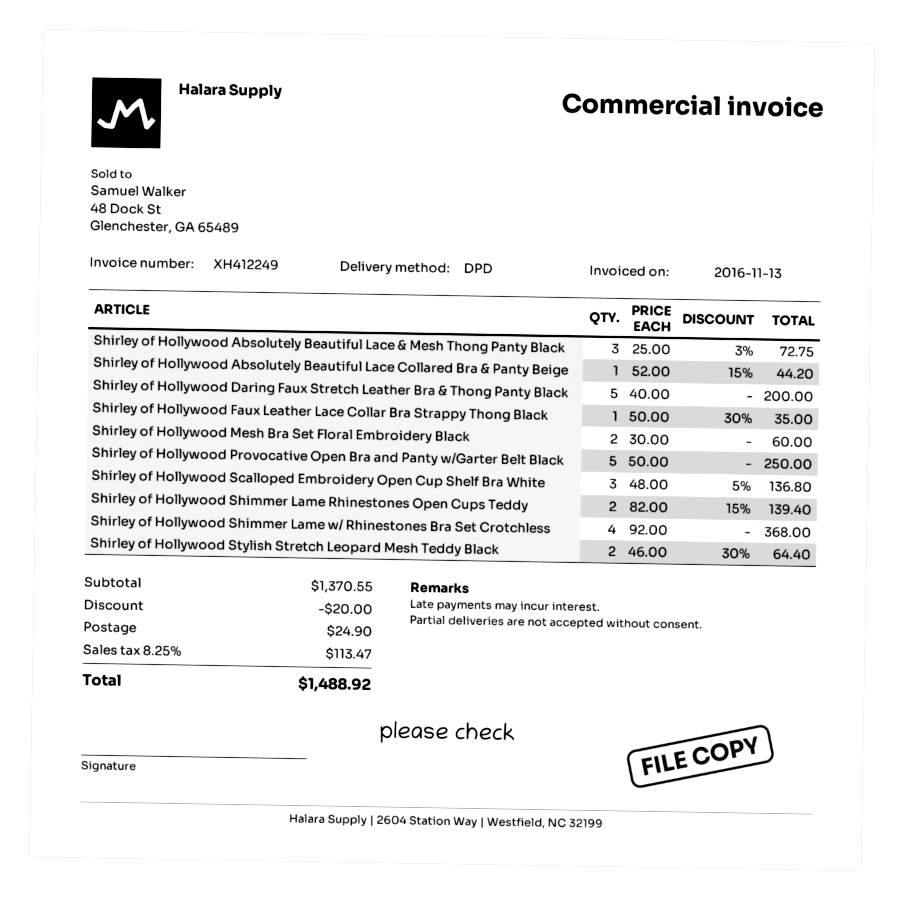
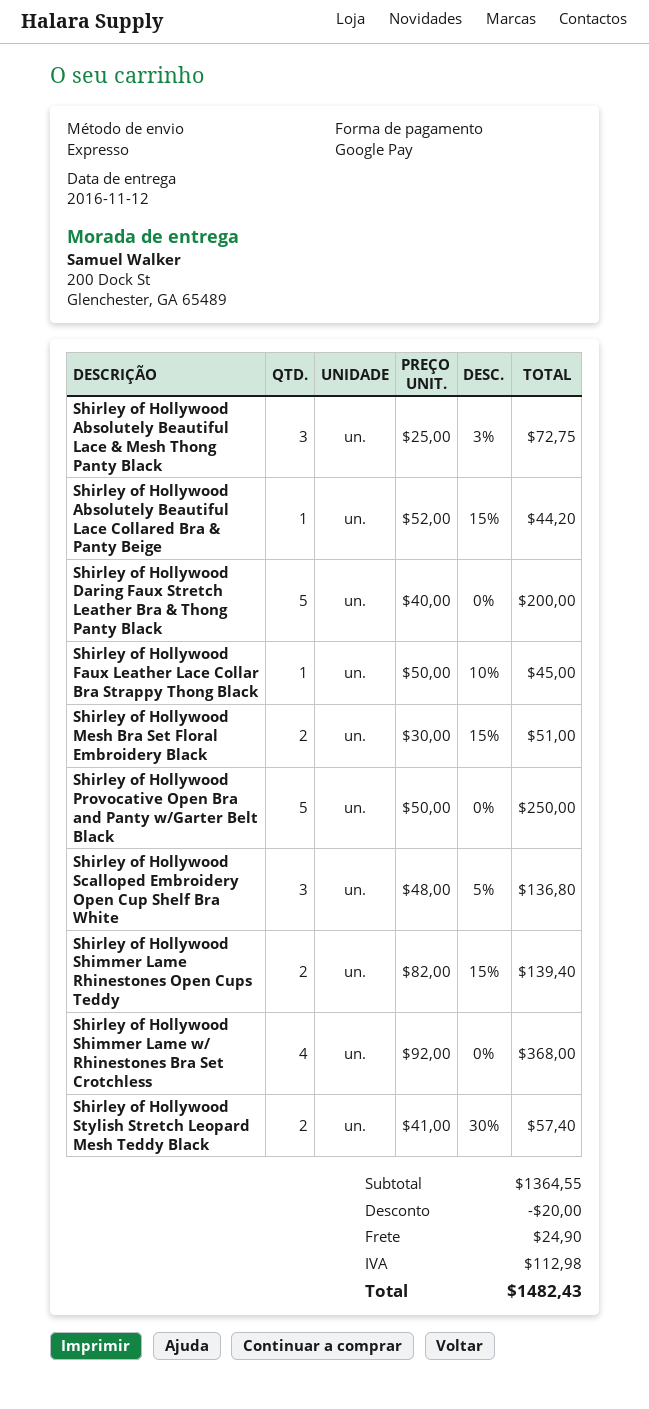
shipping method: DPD -> express
Shirley of Hollywood Faux Leather Lace Collar Bra Strappy Thong Black: 1 x 50.00 - 30% = 35.00 -> 1 x 50.00 - 10% = 45.00
Shirley of Hollywood Mesh Bra Set Floral Embroidery Black: 2 x 30.00 = 60.00 -> 2 x 30.00 - 15% = 51.00
Shirley of Hollywood Stylish Stretch Leopard Mesh Teddy Black: 2 x 46.00 - 30% = 64.40 -> 2 x 41.00 - 30% = 57.40
subtotal: 1370.55 -> 1364.55
tax: 113.47 -> 112.98
total: 1488.92 -> 1482.43

